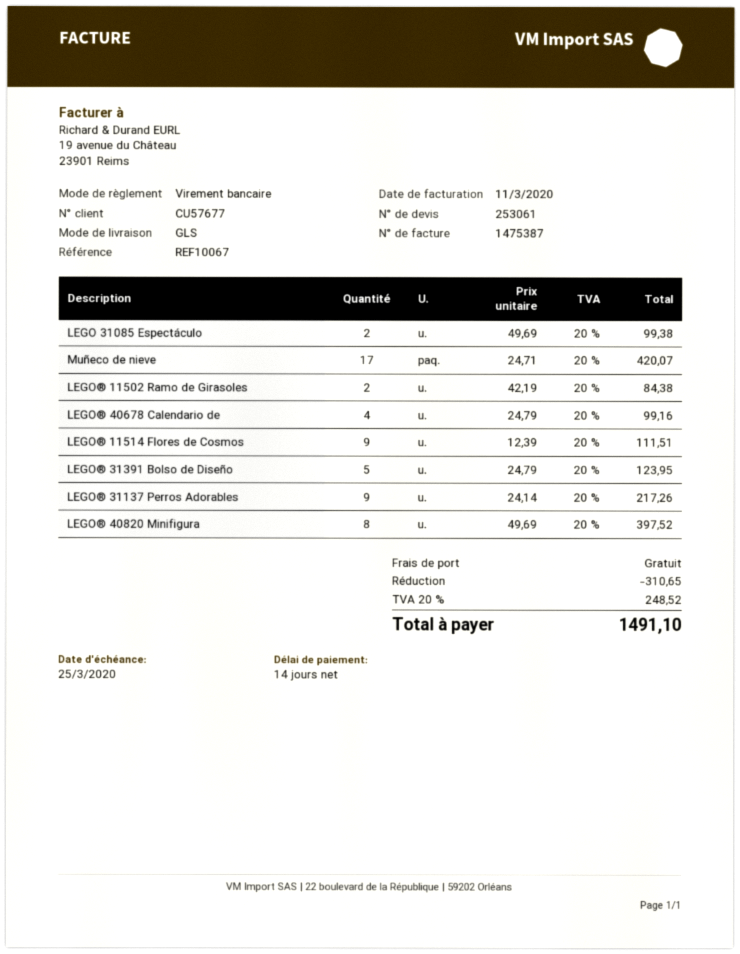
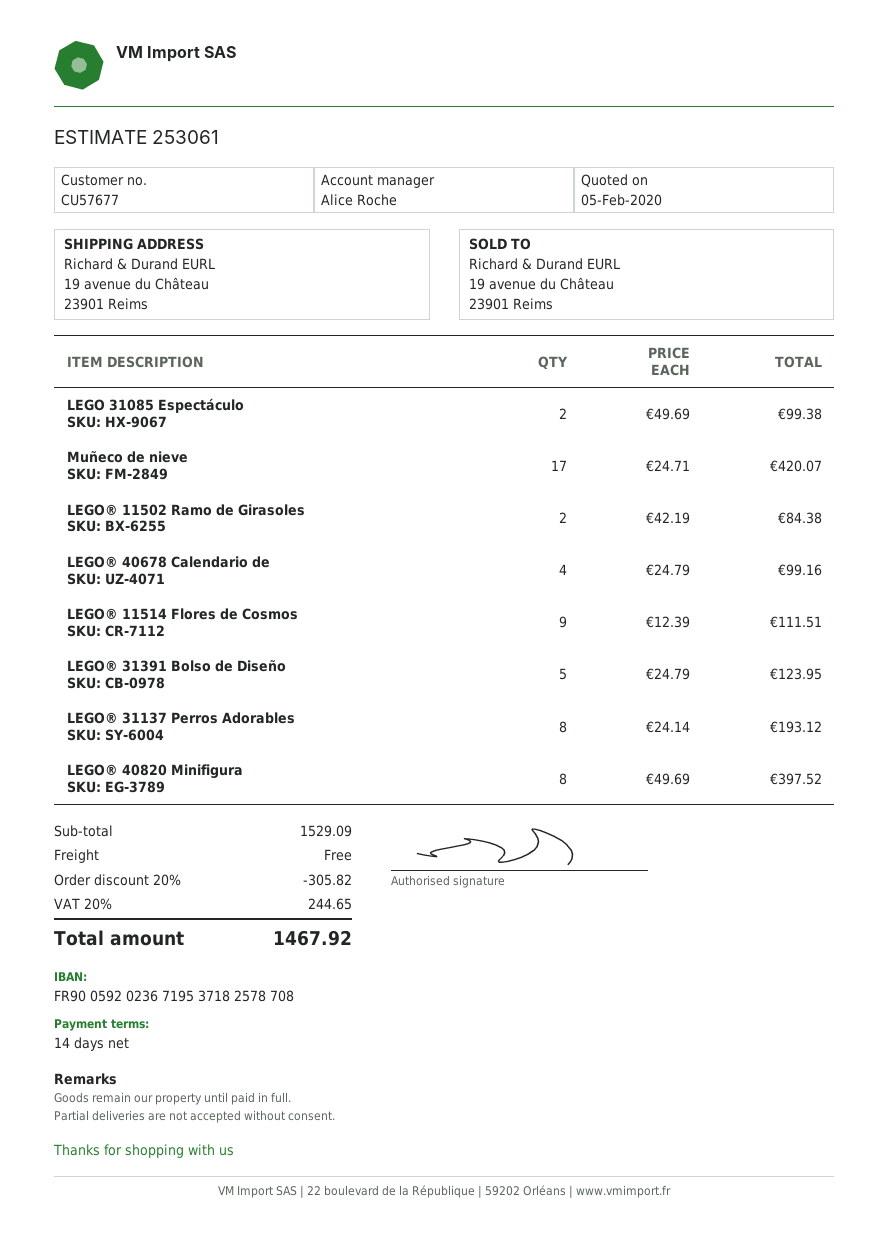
LEGO® 31137 Perros Adorables: 9 x 24.14 = 217.26 -> 8 x 24.14 = 193.12
discount: 310.65 -> 305.82
tax: 20% = 248.52 -> 20% = 244.65
total: 1491.10 -> 1467.92

